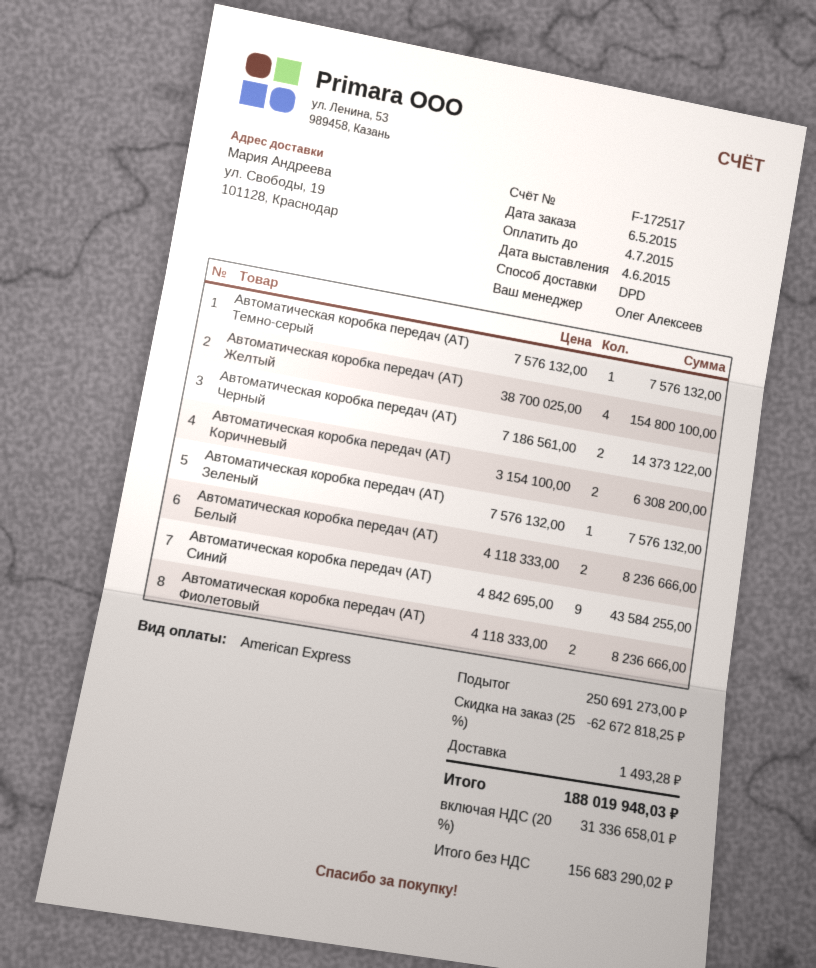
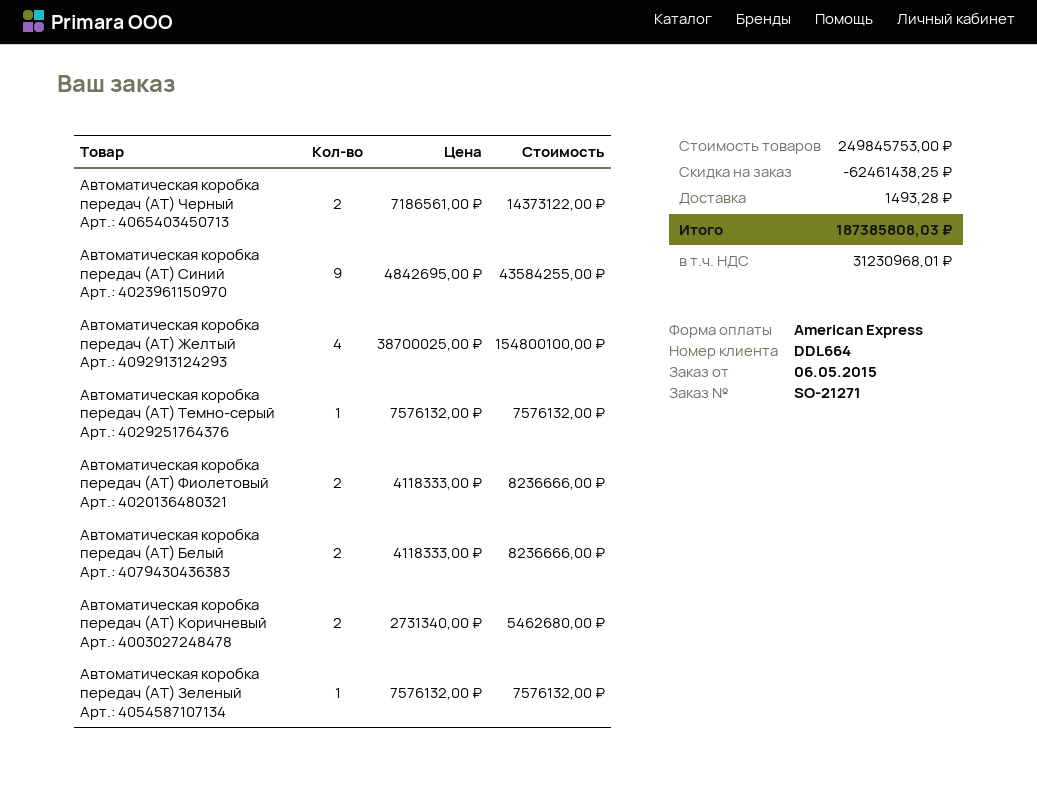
Автоматическая коробка передач (АТ) Коричневый: 2 x 3154100.00 = 6308200.00 -> 2 x 2731340.00 = 5462680.00
subtotal: 250691273.00 -> 249845753.00
discount: 62672818.25 -> 62461438.25
tax: 31336658.01 -> 31230968.01
total: 188019948.03 -> 187385808.03

